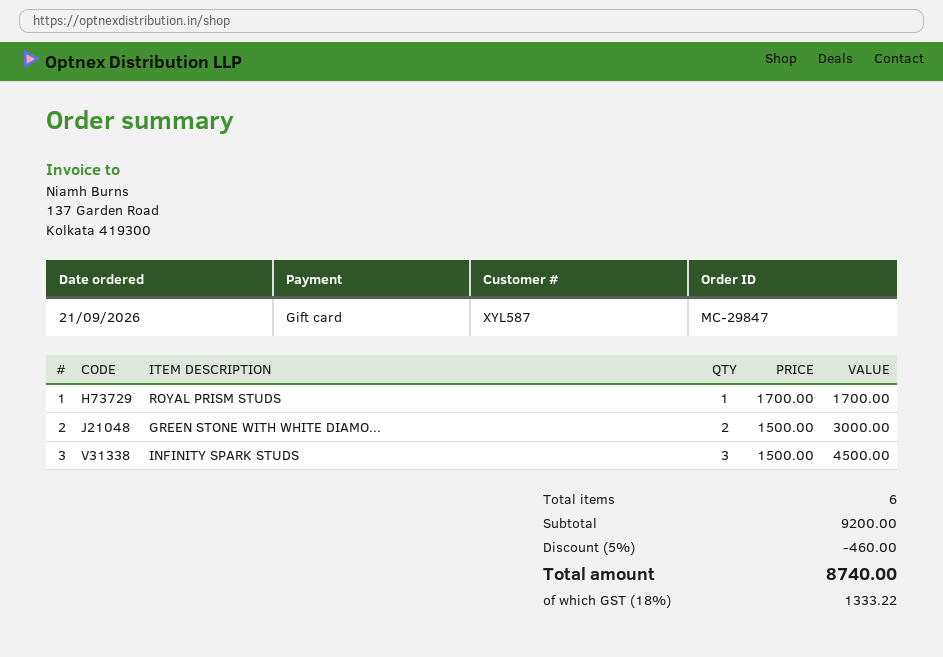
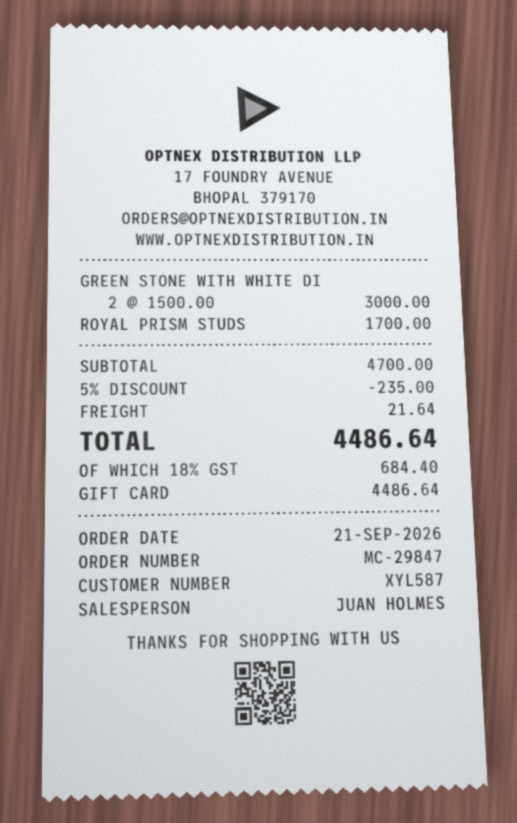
INFINITY SPARK STUDS: 3 x 1500.00 = 4500.00 -> none
subtotal: 9200.00 -> 4700.00
discount: 5% = 460.00 -> 5% = 235.00
shipping: none -> 21.64
tax: 18% = 1333.22 -> 18% = 684.40
total: 8740.00 -> 4486.64

